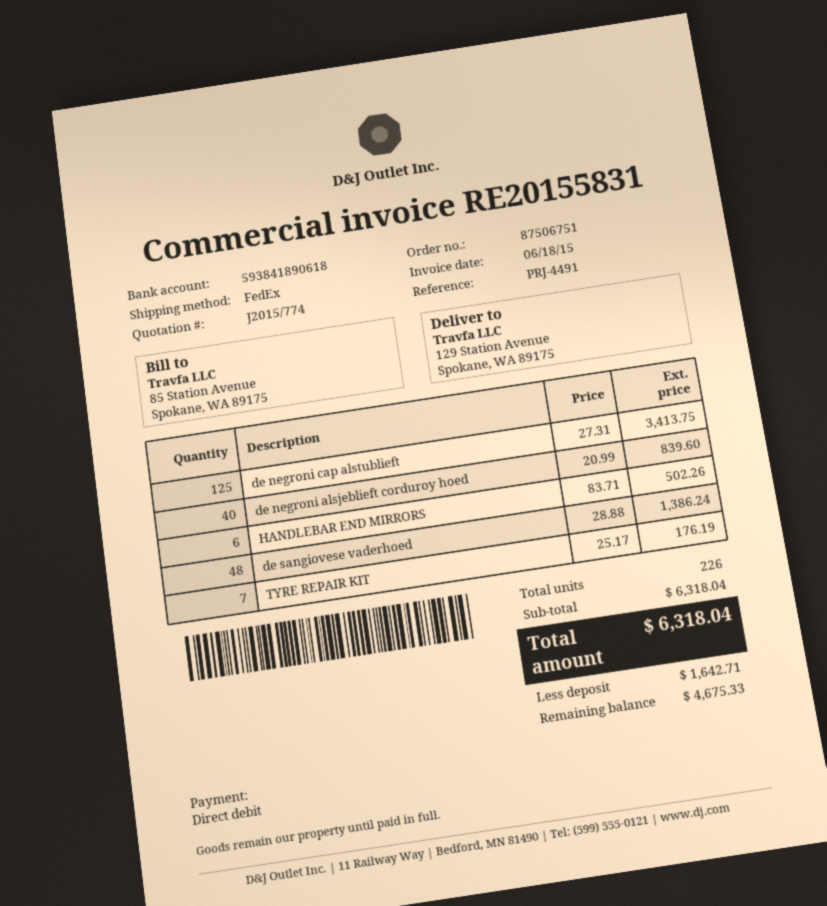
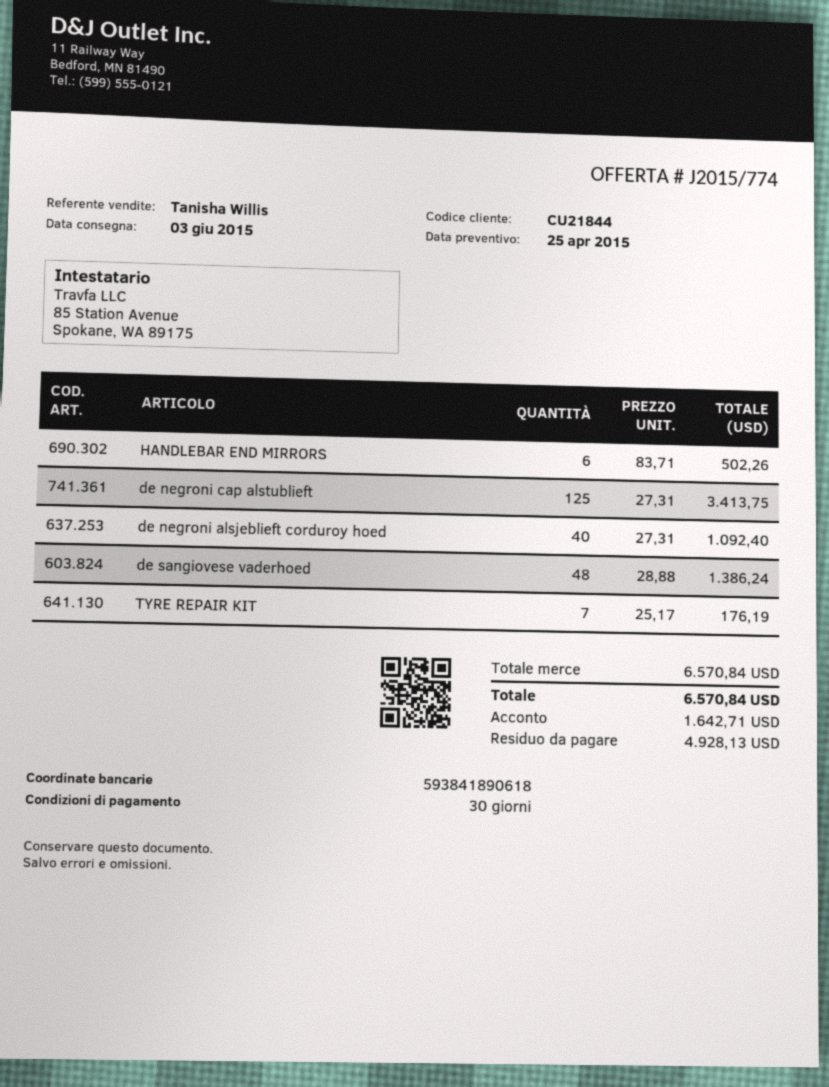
de negroni alsjeblieft corduroy hoed: 40 x 20.99 = 839.60 -> 40 x 27.31 = 1092.40
subtotal: 6318.04 -> 6570.84
total: 6318.04 -> 6570.84
balance: 4675.33 -> 4928.13

